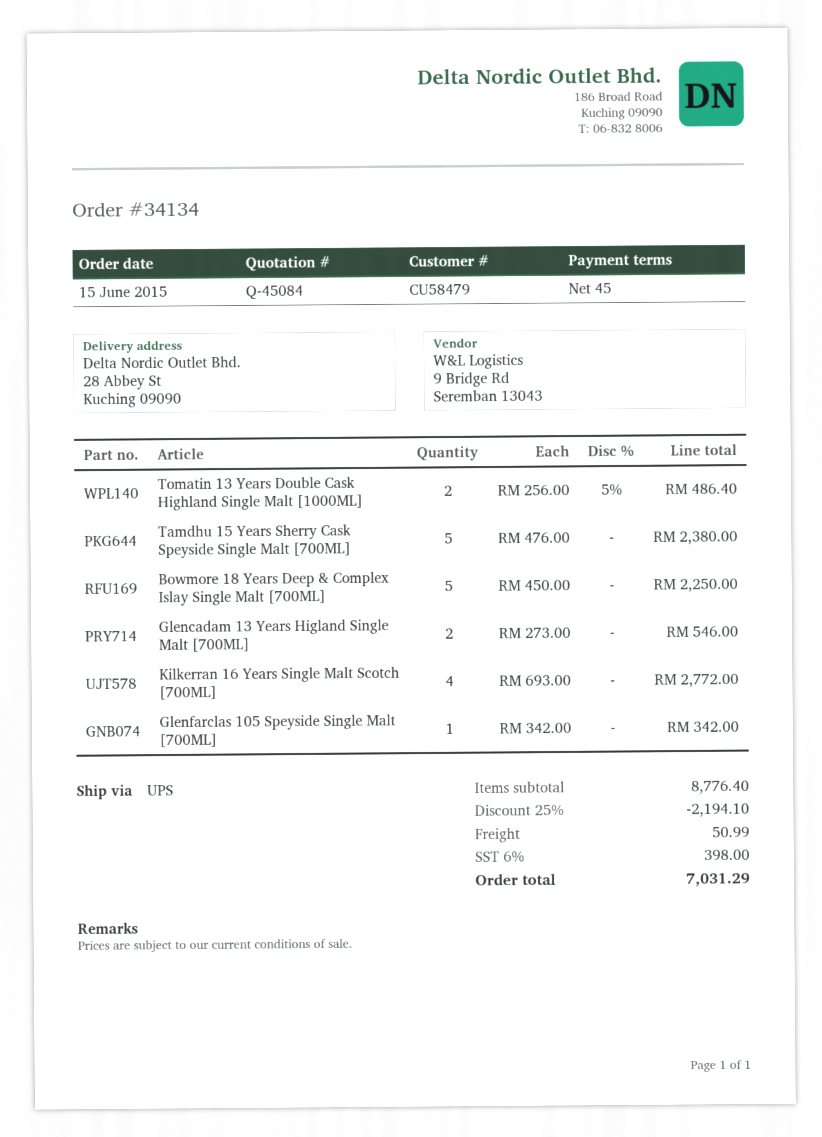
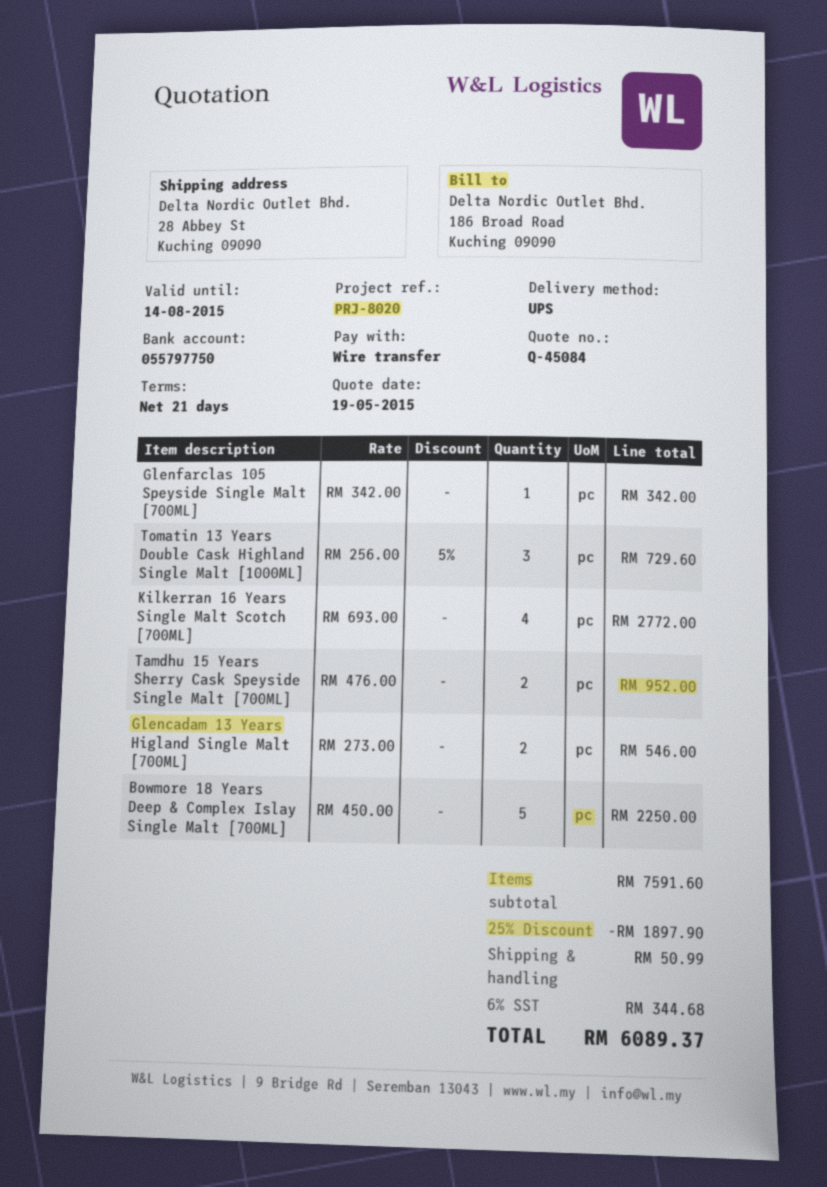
payment terms: 45 days -> 21 days
Tomatin 13 Years Double Cask Highland Single Malt [1000ML]: 2 x 256.00 - 5% = 486.40 -> 3 x 256.00 - 5% = 729.60
Tamdhu 15 Years Sherry Cask Speyside Single Malt [700ML]: 5 x 476.00 = 2380.00 -> 2 x 476.00 = 952.00
subtotal: 8776.40 -> 7591.60
discount: 25% = 2194.10 -> 25% = 1897.90
tax: 6% = 398.00 -> 6% = 344.68
total: 7031.29 -> 6089.37

